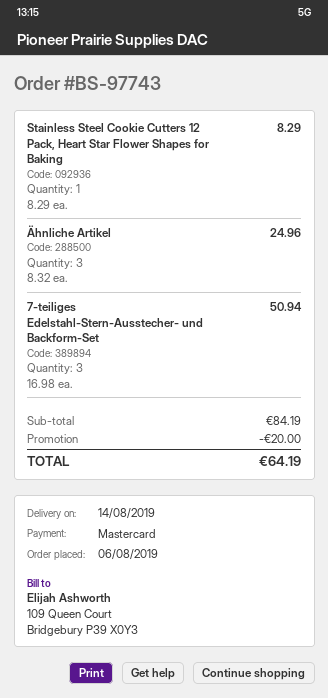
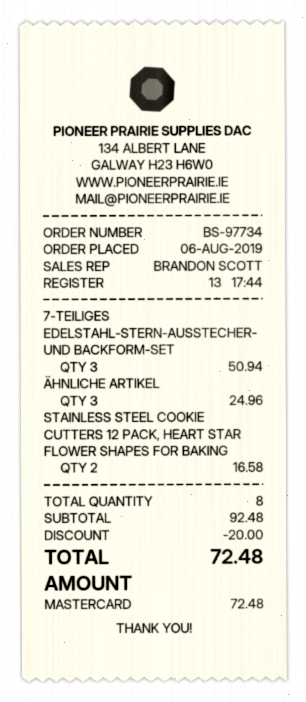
order number: BS-97743 -> BS-97734
Stainless Steel Cookie Cutters 12 Pack, Heart Star Flower Shapes for Baking: 1 for 8.29 -> 2 for 16.58
subtotal: 84.19 -> 92.48
total: 64.19 -> 72.48

